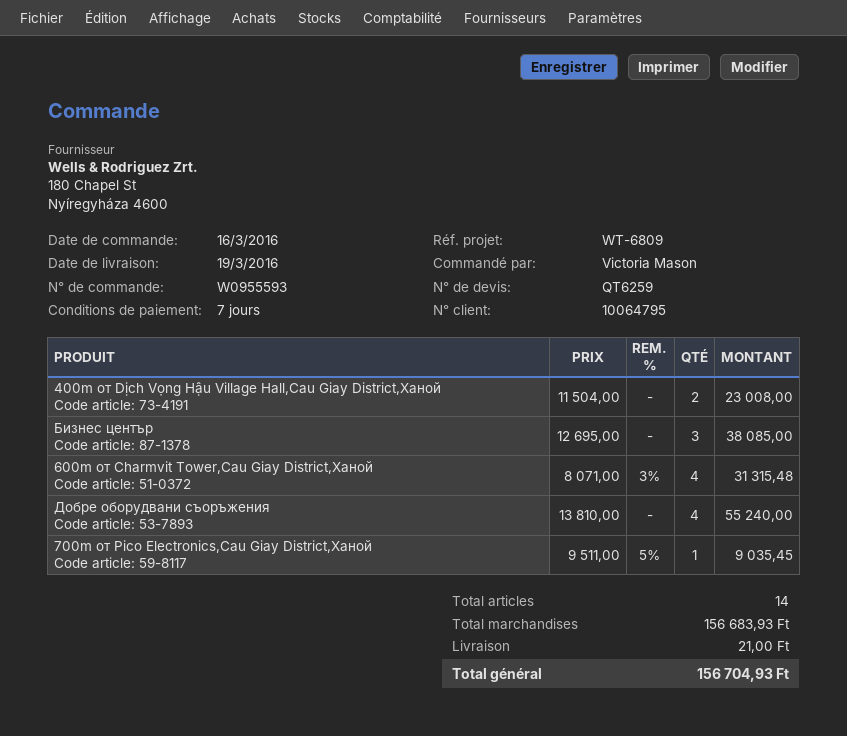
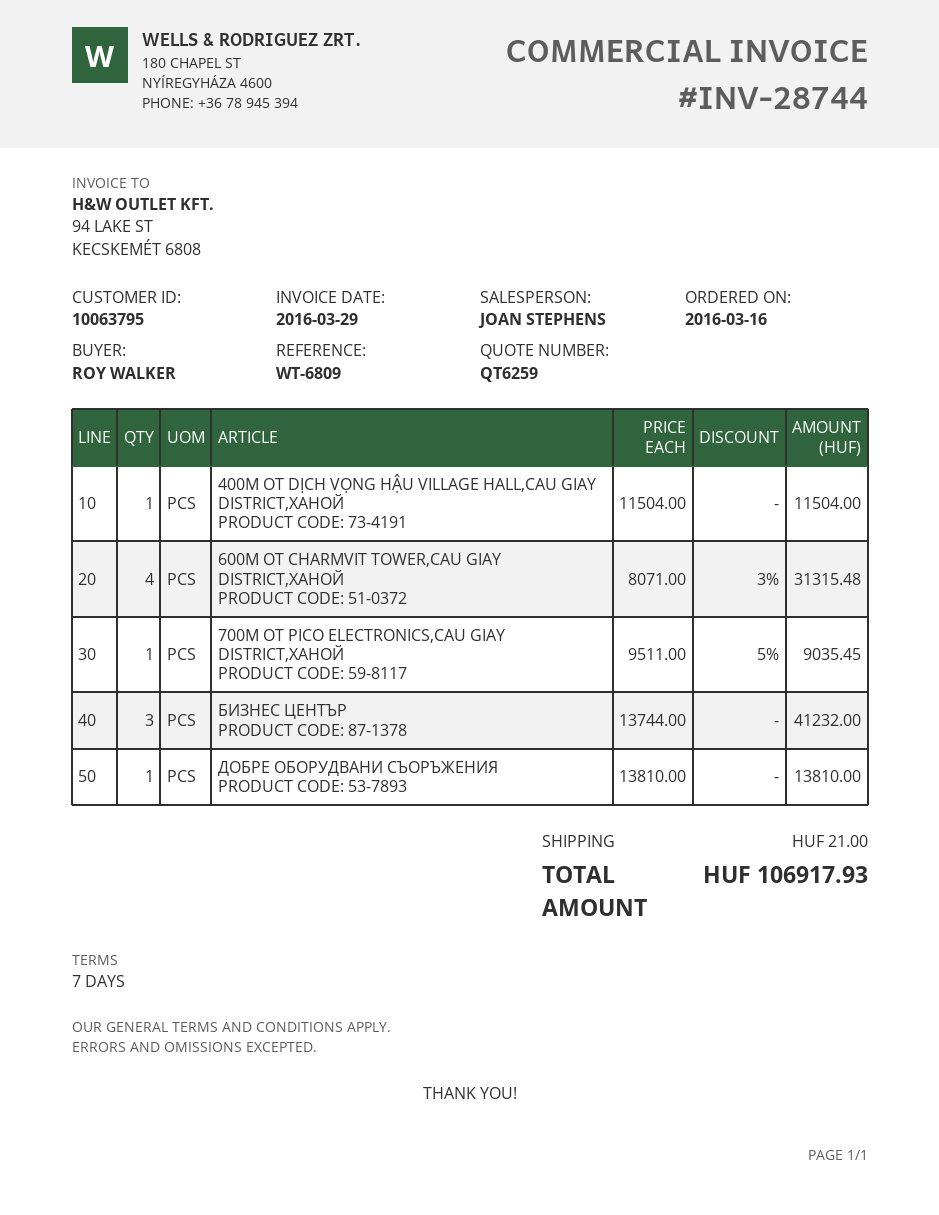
customer number: 10064795 -> 10063795
ordered by: Victoria Mason -> ROY WALKER
400m от Dịch Vọng Hậu Village Hall,Cau Giay District,Ханой: 2 x 11504.00 = 23008.00 -> 1 x 11504.00 = 11504.00
Бизнес център: 3 x 12695.00 = 38085.00 -> 3 x 13744.00 = 41232.00
Добре оборудвани съоръжения: 4 x 13810.00 = 55240.00 -> 1 x 13810.00 = 13810.00
total: 156704.93 -> 106917.93

